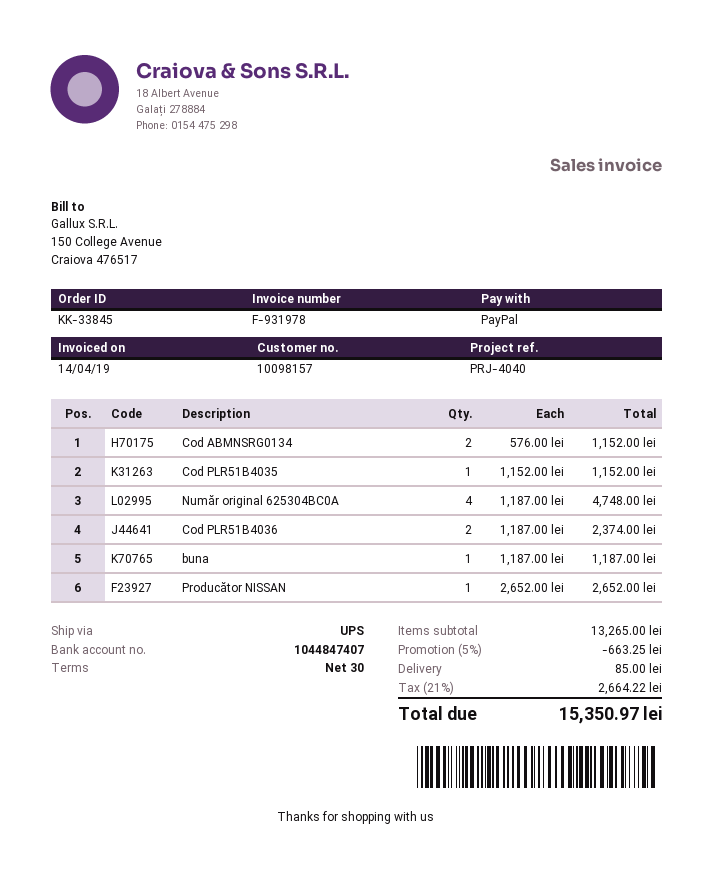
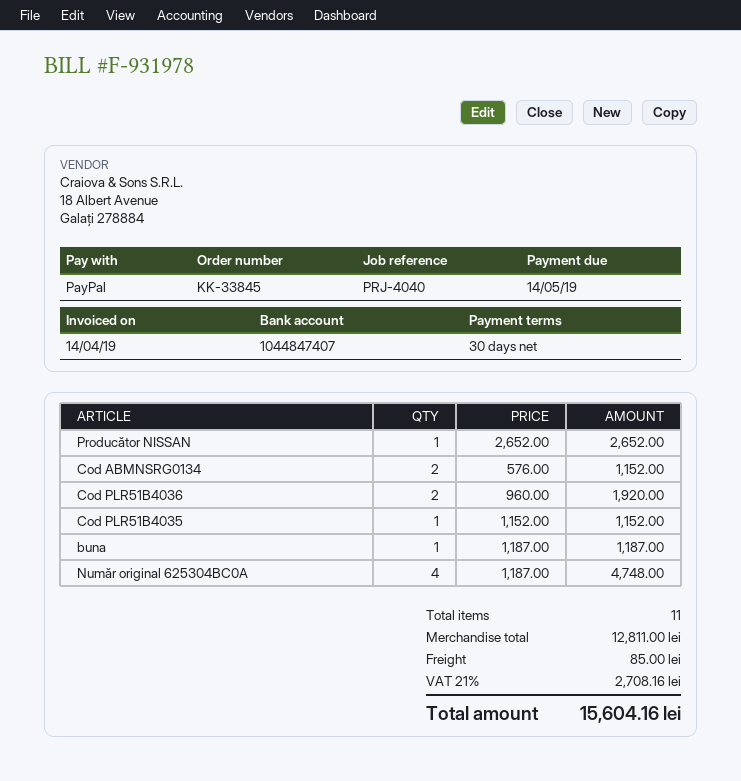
Cod PLR51B4036: 2 x 1187.00 = 2374.00 -> 2 x 960.00 = 1920.00
subtotal: 13265.00 -> 12811.00
discount: 5% = 663.25 -> none
tax: 21% = 2664.22 -> 21% = 2708.16
total: 15350.97 -> 15604.16

